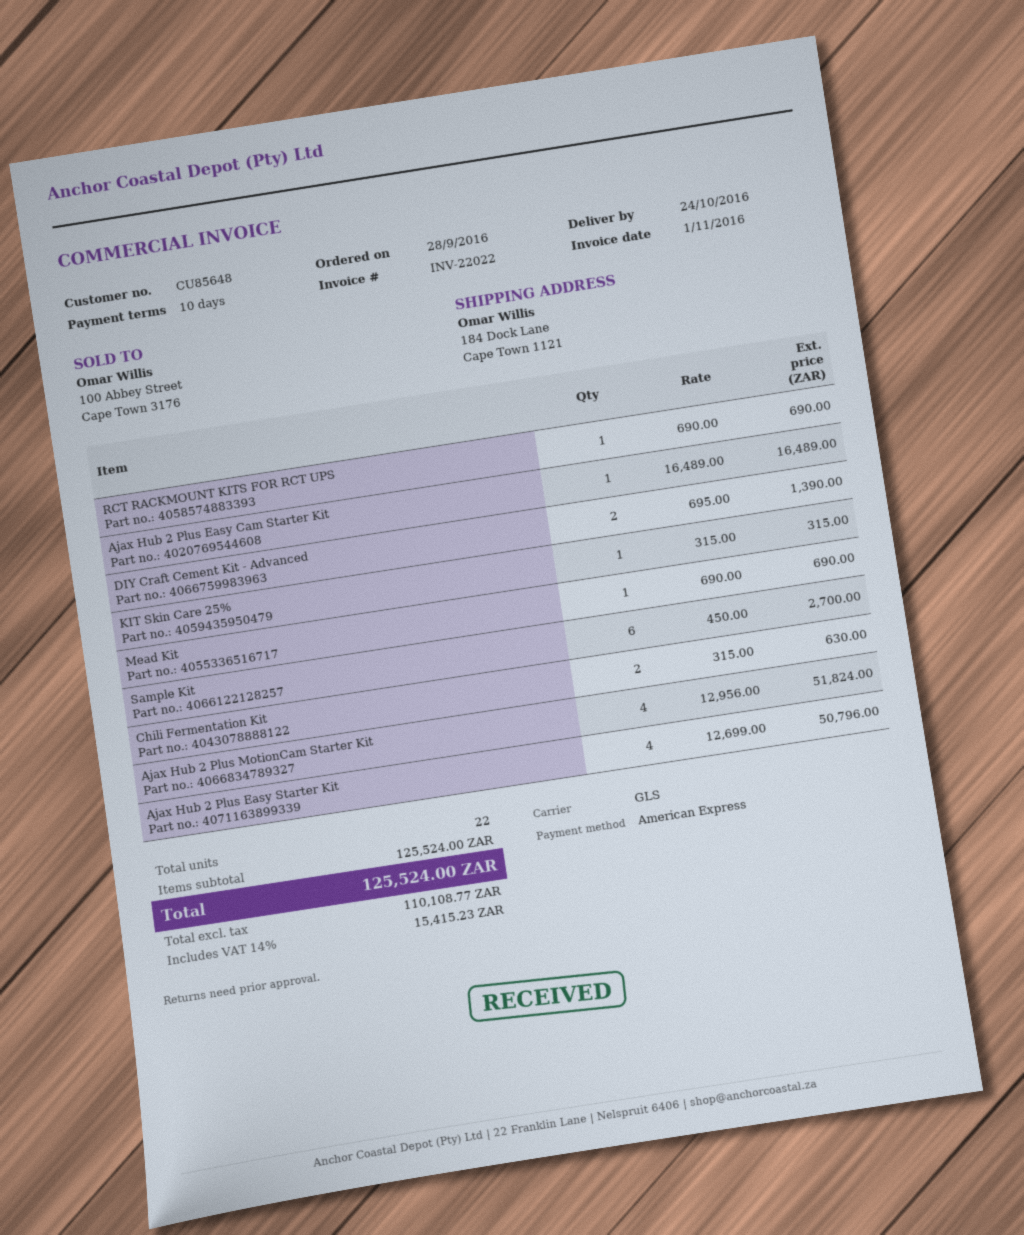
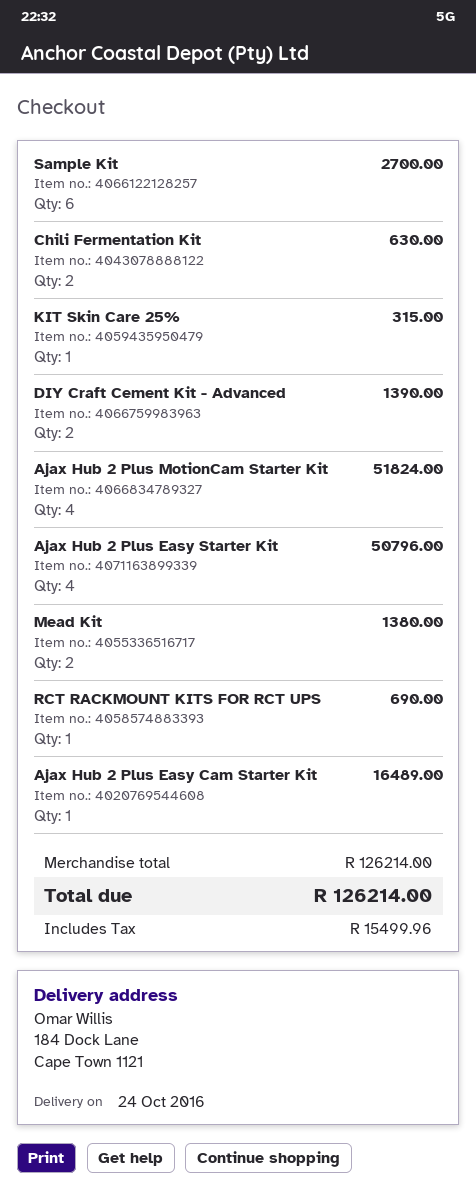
Mead Kit: 1 for 690.00 -> 2 for 1380.00
subtotal: 125524.00 -> 126214.00
tax: 15415.23 -> 15499.96
total: 125524.00 -> 126214.00

